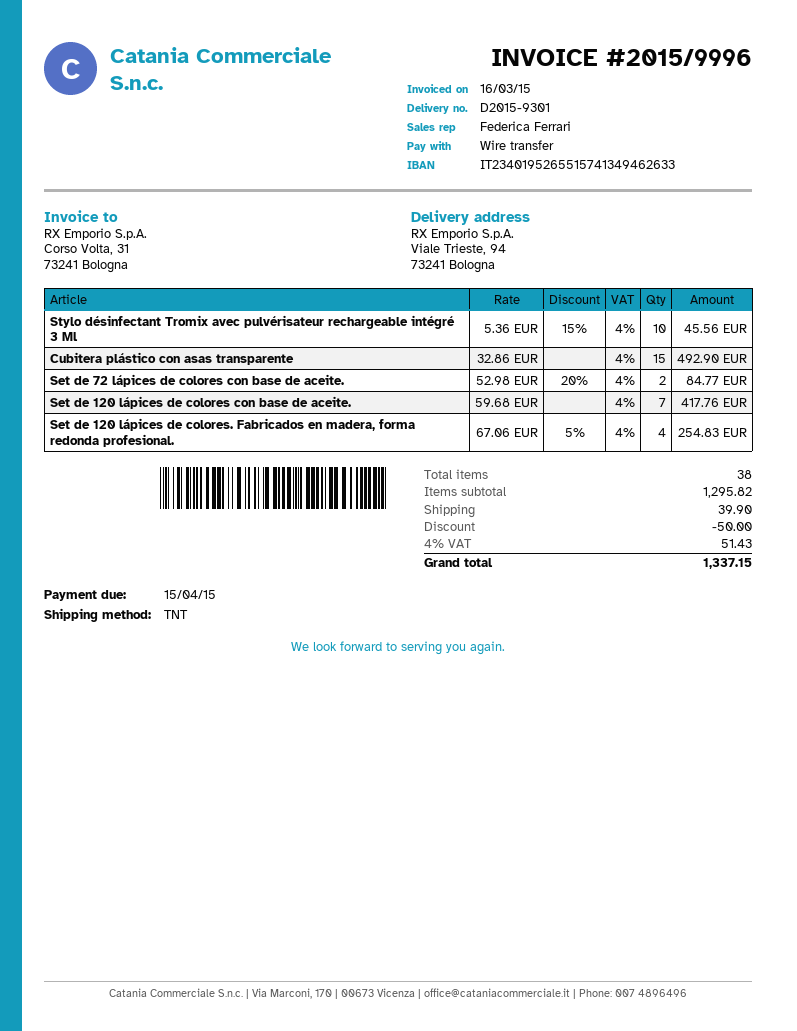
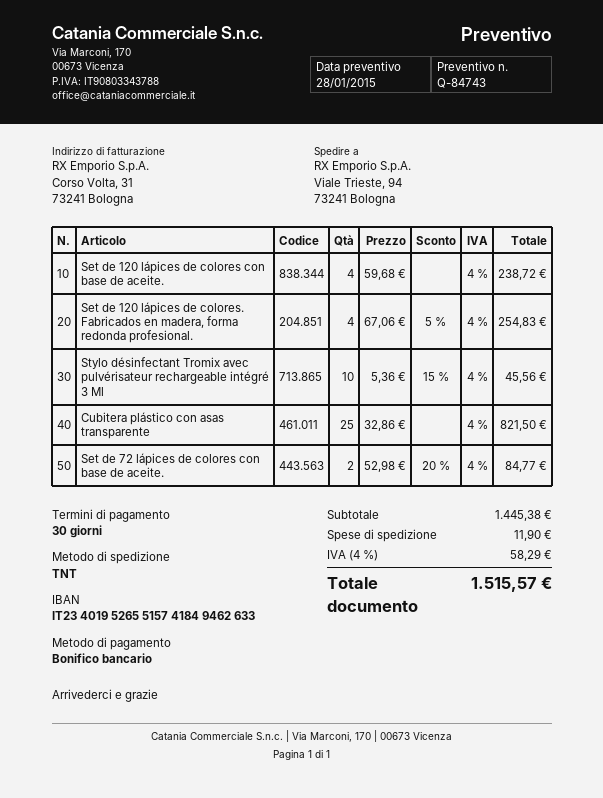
bank account: IT2340195265515741349462633 -> IT2340195265515741849462633
Cubitera plástico con asas transparente: 15 x 32.86 = 492.90 -> 25 x 32.86 = 821.50
Set de 120 lápices de colores con base de aceite.: 7 x 59.68 = 417.76 -> 4 x 59.68 = 238.72
subtotal: 1295.82 -> 1445.38
discount: 50.00 -> none
shipping: 39.90 -> 11.90
tax: 4% = 51.43 -> 4% = 58.29
total: 1337.15 -> 1515.57

